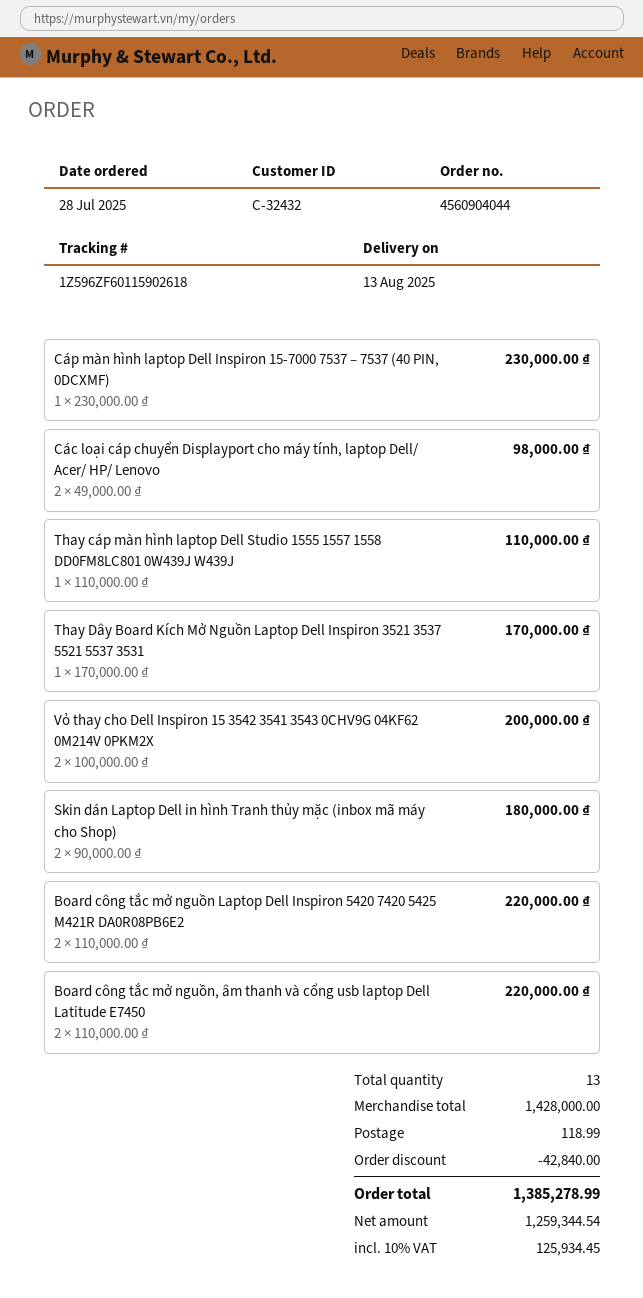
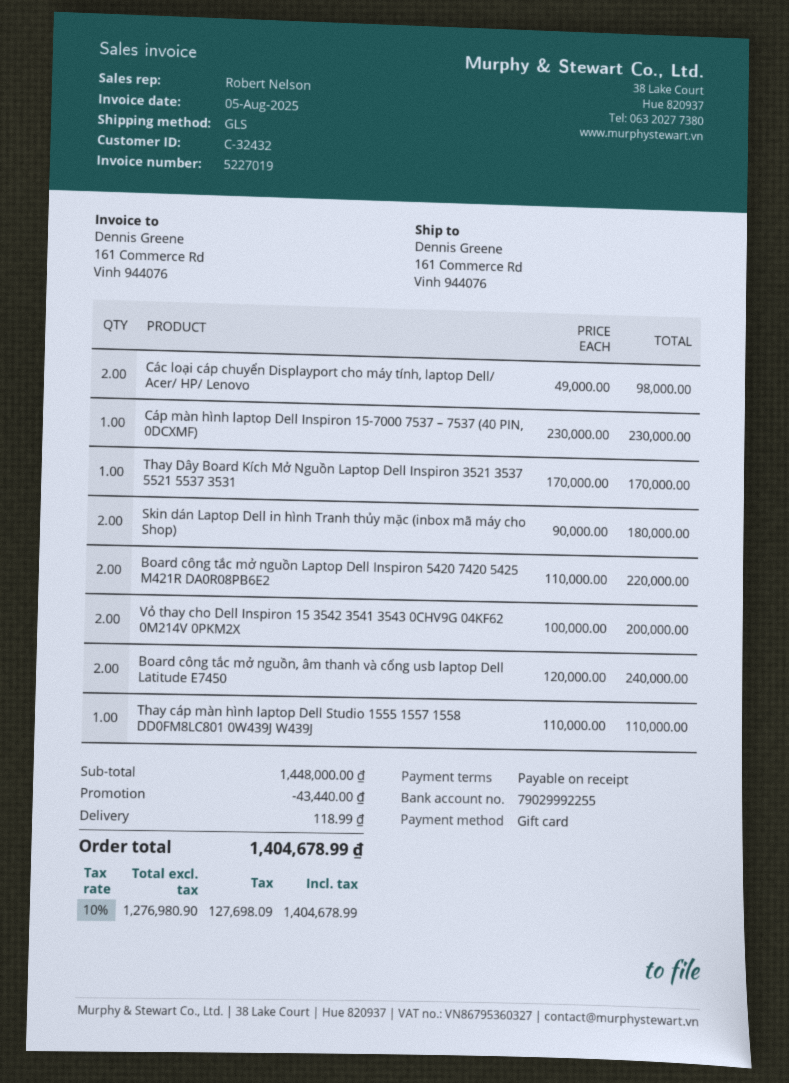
Board công tắc mở nguồn, âm thanh và cổng usb laptop Dell Latitude E7450: 2 x 110000.00 = 220000.00 -> 2 x 120000.00 = 240000.00
subtotal: 1428000.00 -> 1448000.00
discount: 42840.00 -> 43440.00
net: 1259344.54 -> 1276980.90
tax: 10% = 125934.45 -> 10% = 127698.09
total: 1385278.99 -> 1404678.99

